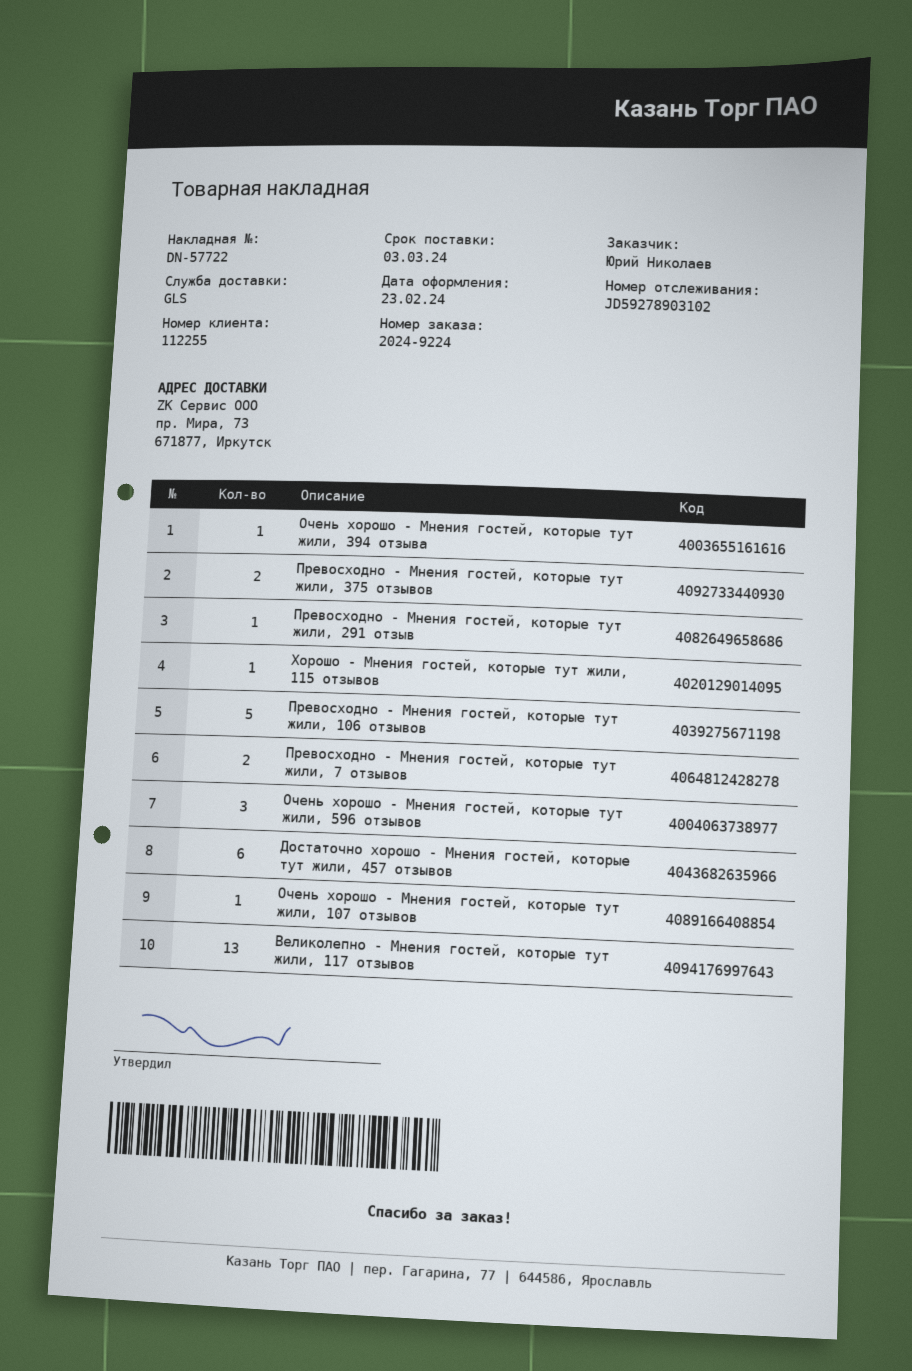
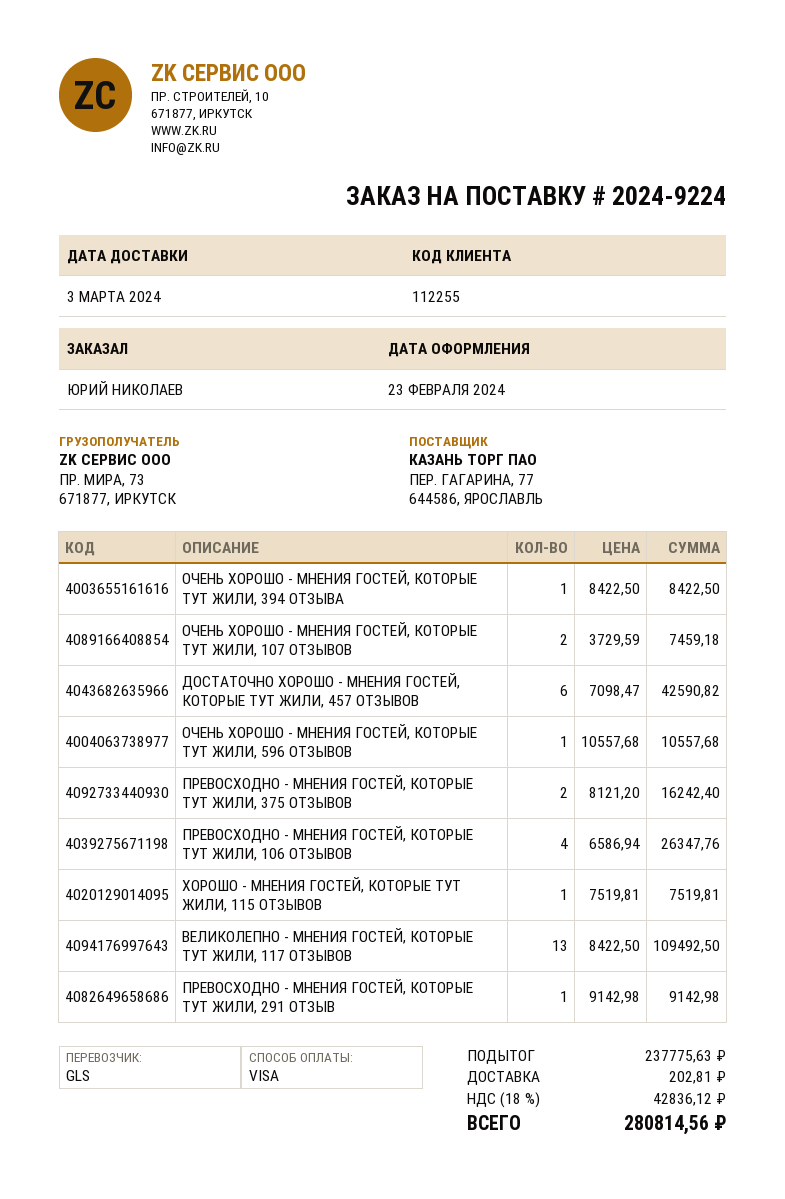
Превосходно - Мнения гостей, которые тут жили, 106 отзывов: 5 -> 4
Превосходно - Мнения гостей, которые тут жили, 7 отзывов: 2 -> none
Очень хорошо - Мнения гостей, которые тут жили, 596 отзывов: 3 -> 1
Очень хорошо - Мнения гостей, которые тут жили, 107 отзывов: 1 -> 2

